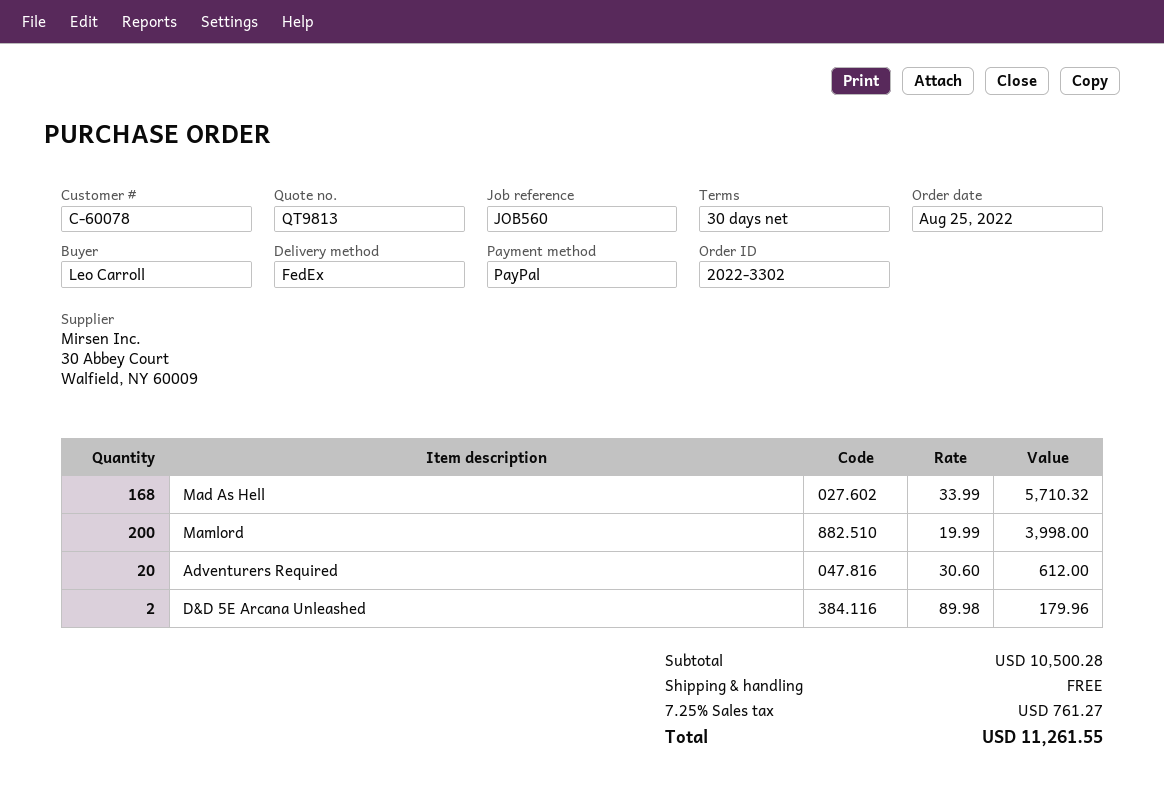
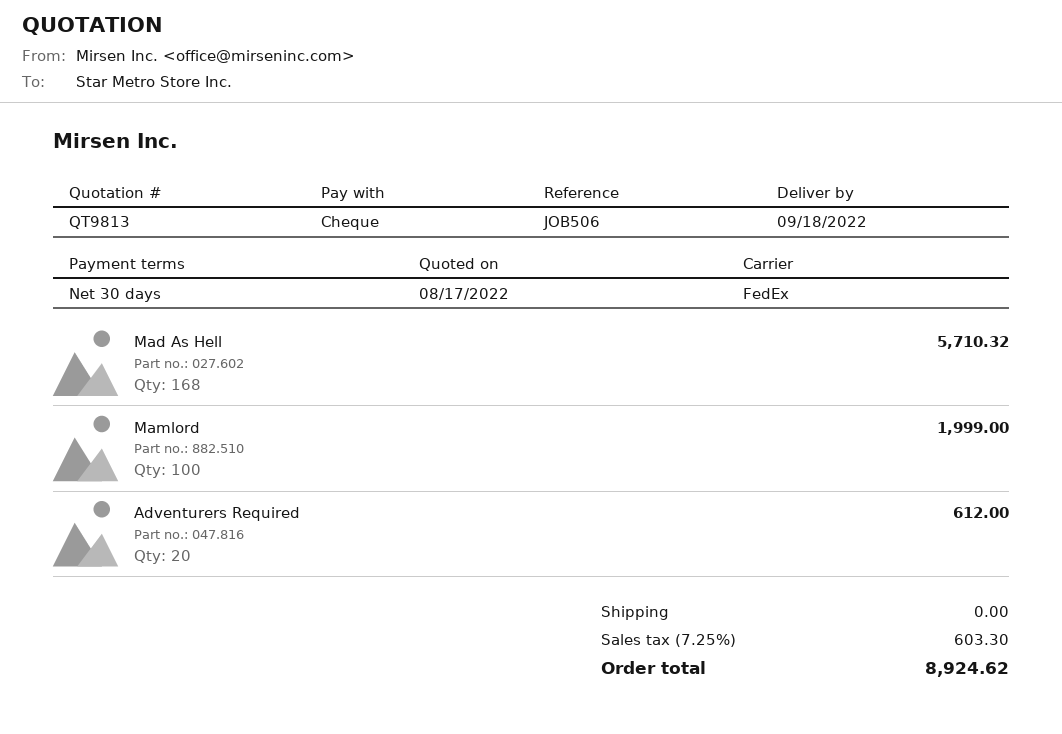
reference: JOB560 -> JOB506
payment method: PayPal -> cheque
Mamlord: 200 for 3998.00 -> 100 for 1999.00
D&D 5E Arcana Unleashed: 2 for 179.96 -> none
tax: 7.25% = 761.27 -> 7.25% = 603.30
total: 11261.55 -> 8924.62

